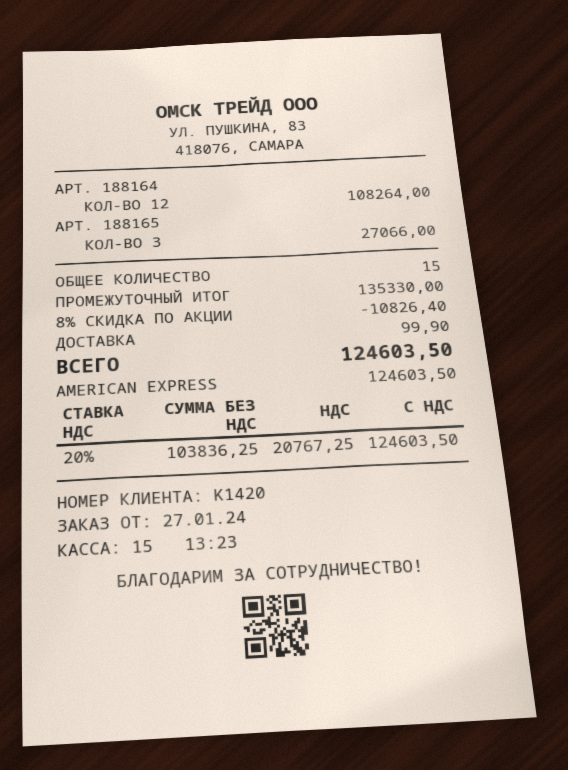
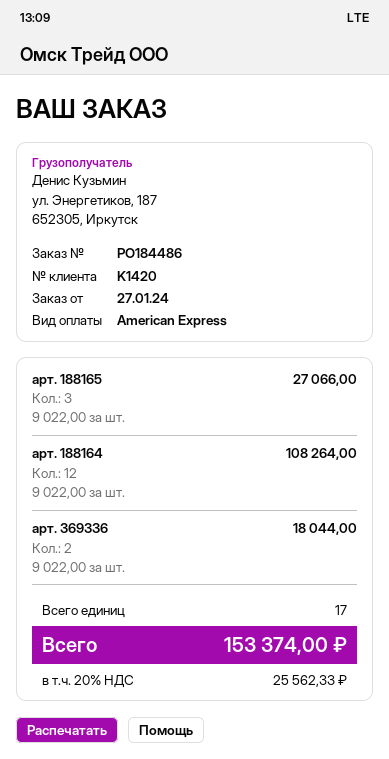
арт. 369336: none -> 2 for 18044.00
total quantity: 15 -> 17
discount: 8% = 10826.40 -> none
shipping: 99.90 -> none
tax: 20% = 20767.25 -> 20% = 25562.33
total: 124603.50 -> 153374.00

